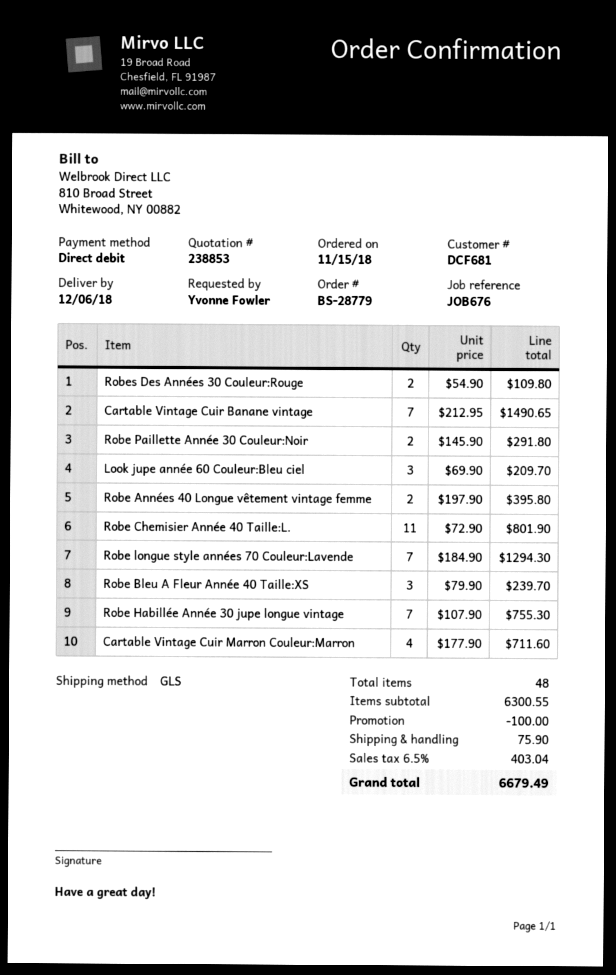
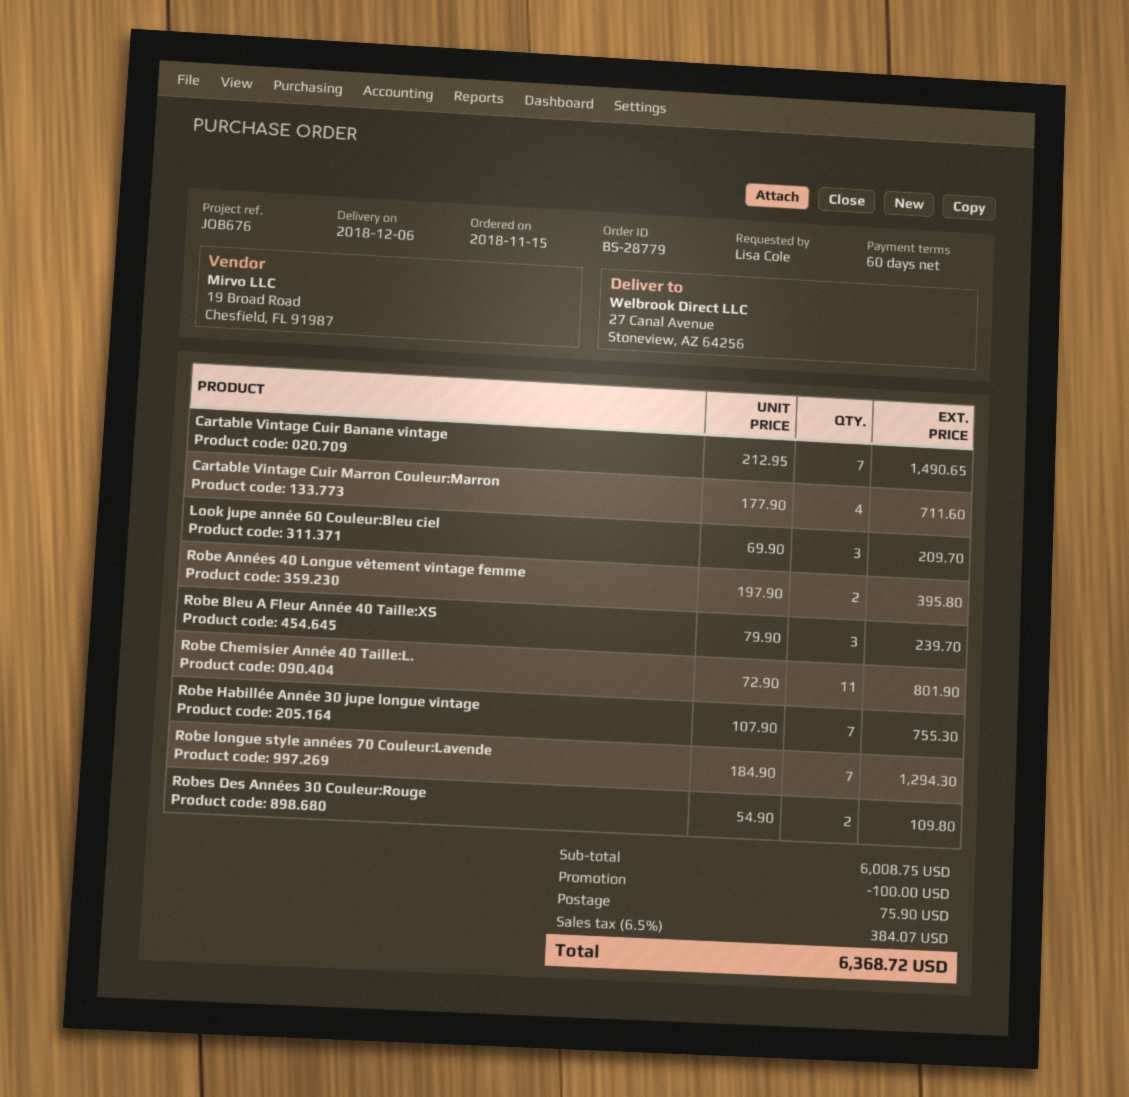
ordered by: Yvonne Fowler -> Lisa Cole
Robe Paillette Année 30 Couleur:Noir: 2 x 145.90 = 291.80 -> none
subtotal: 6300.55 -> 6008.75
tax: 6.5% = 403.04 -> 6.5% = 384.07
total: 6679.49 -> 6368.72

